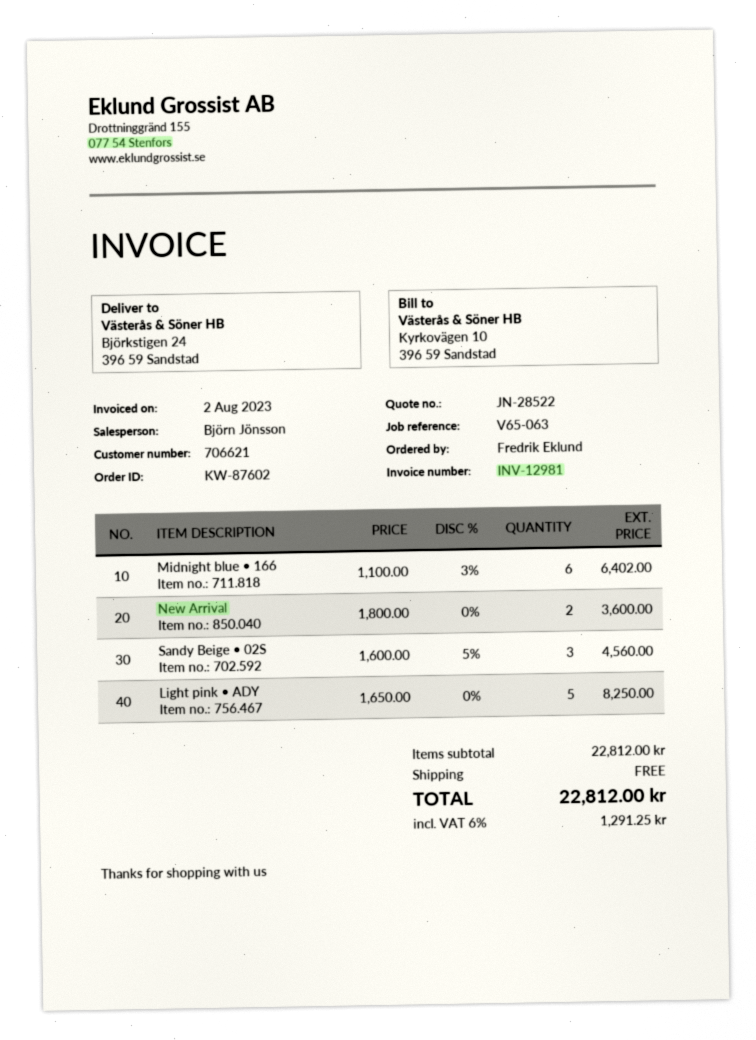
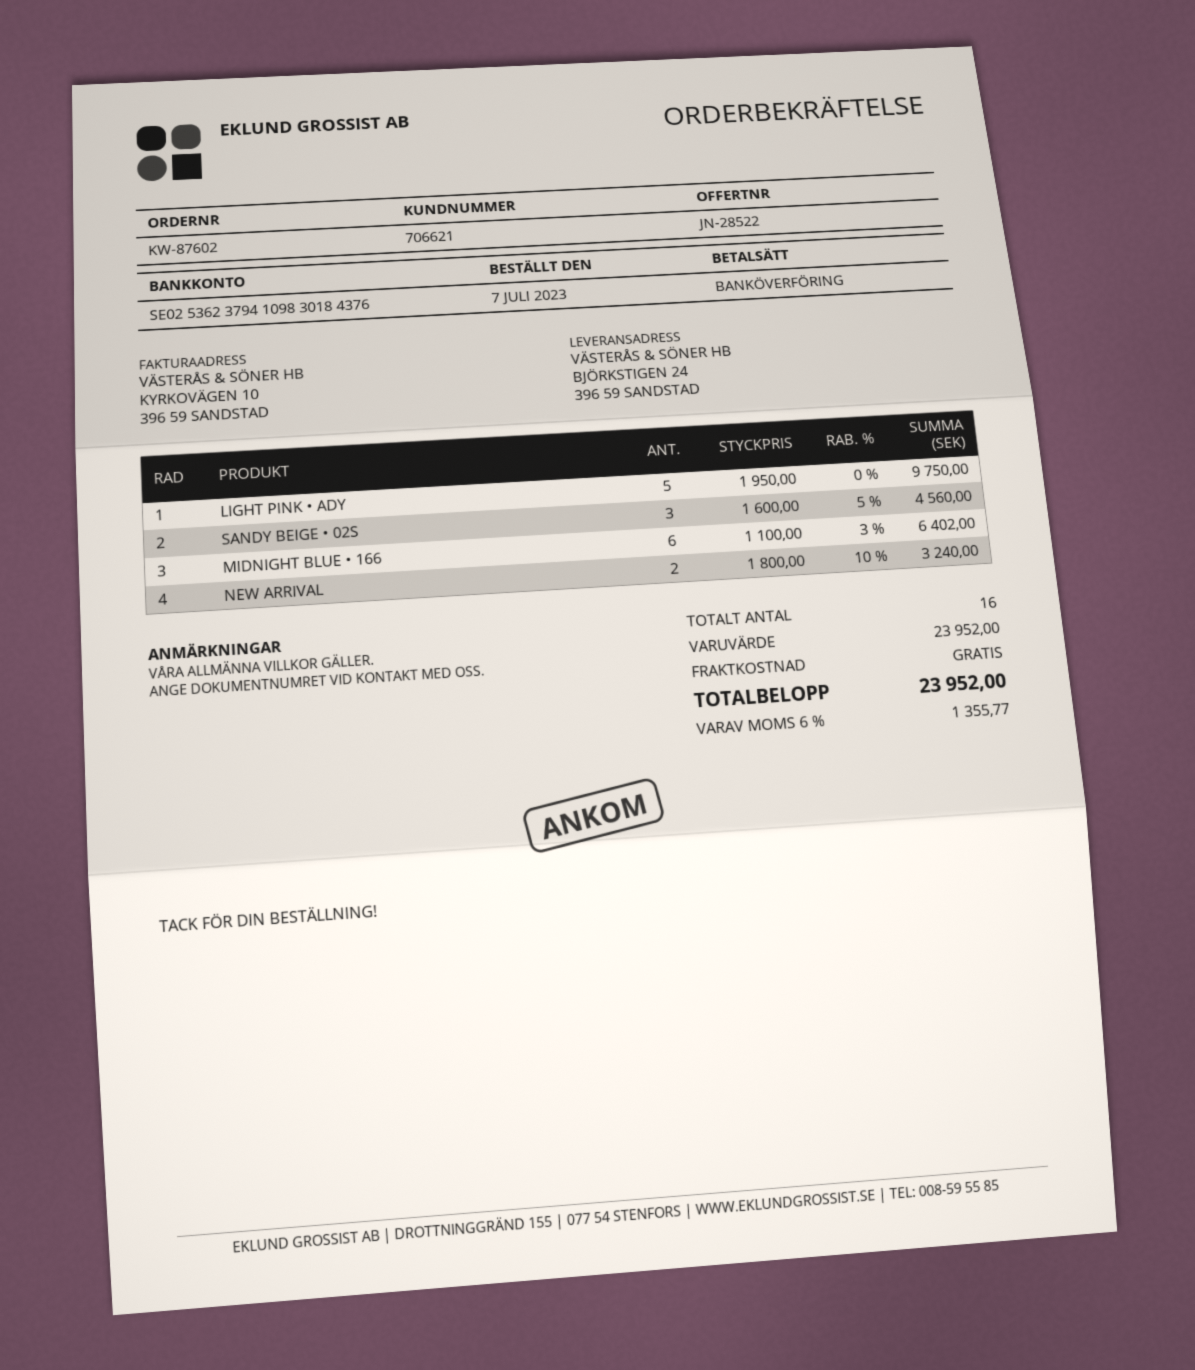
New Arrival: 2 x 1800.00 = 3600.00 -> 2 x 1800.00 - 10% = 3240.00
Light pink • ADY: 5 x 1650.00 = 8250.00 -> 5 x 1950.00 = 9750.00
subtotal: 22812.00 -> 23952.00
tax: 6% = 1291.25 -> 6% = 1355.77
total: 22812.00 -> 23952.00

